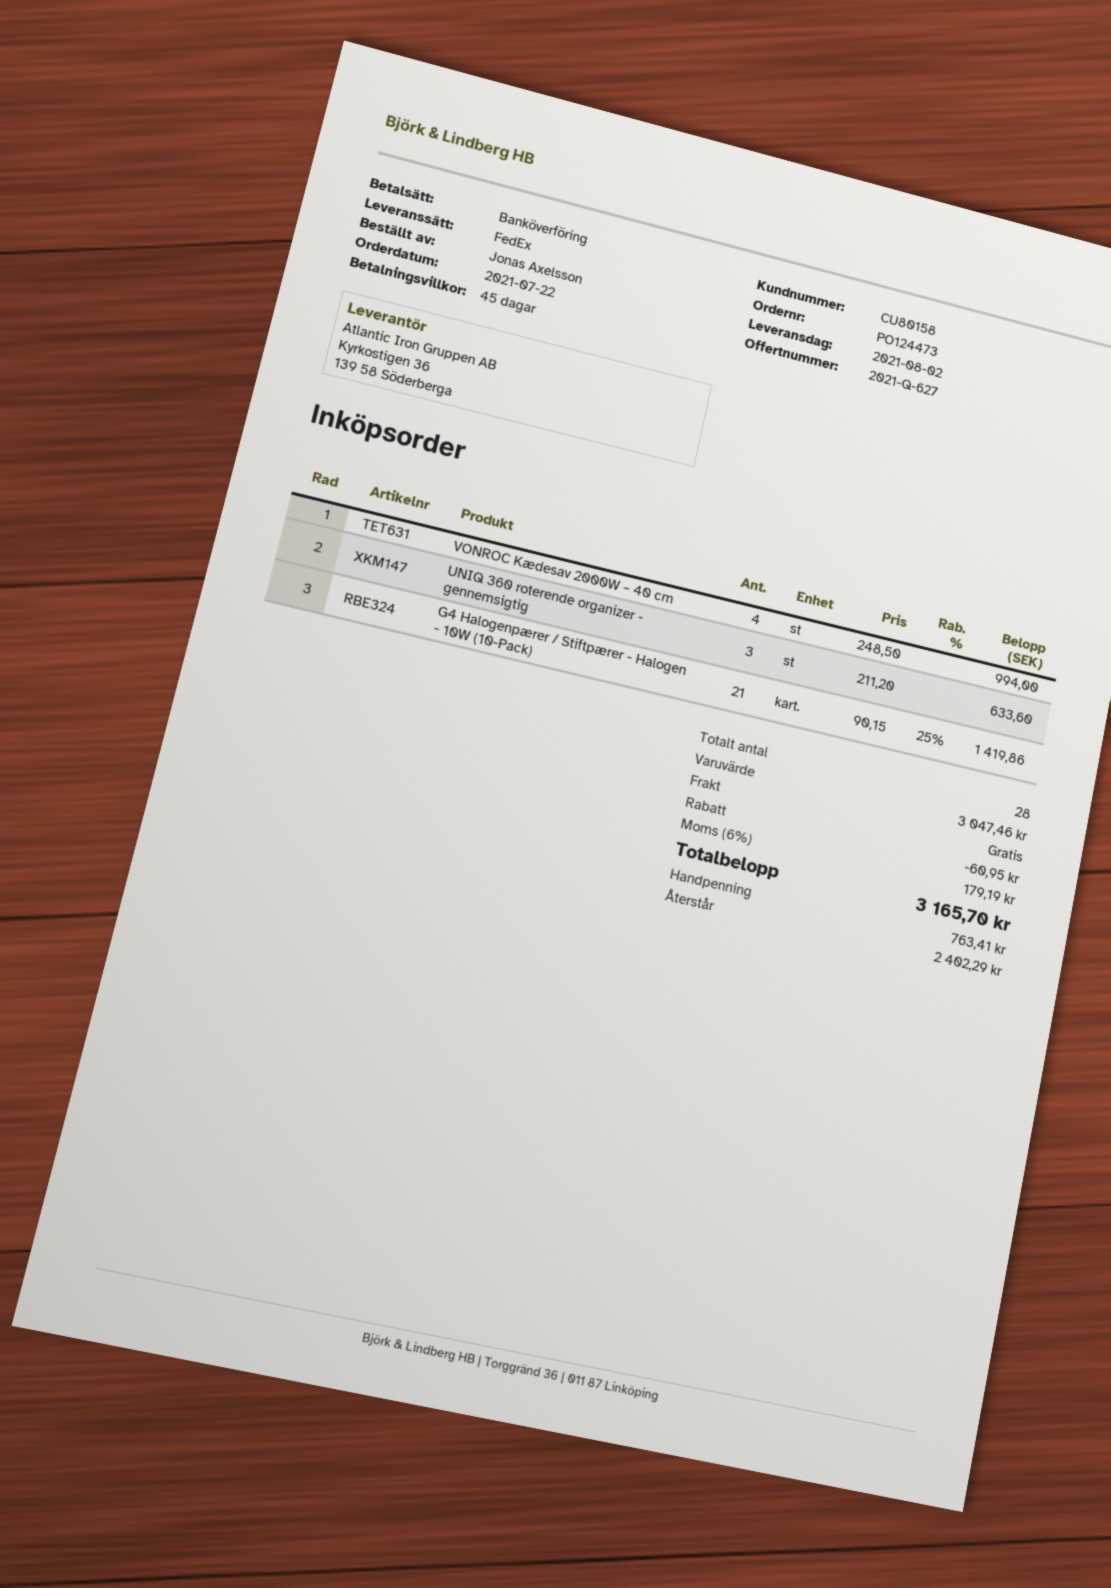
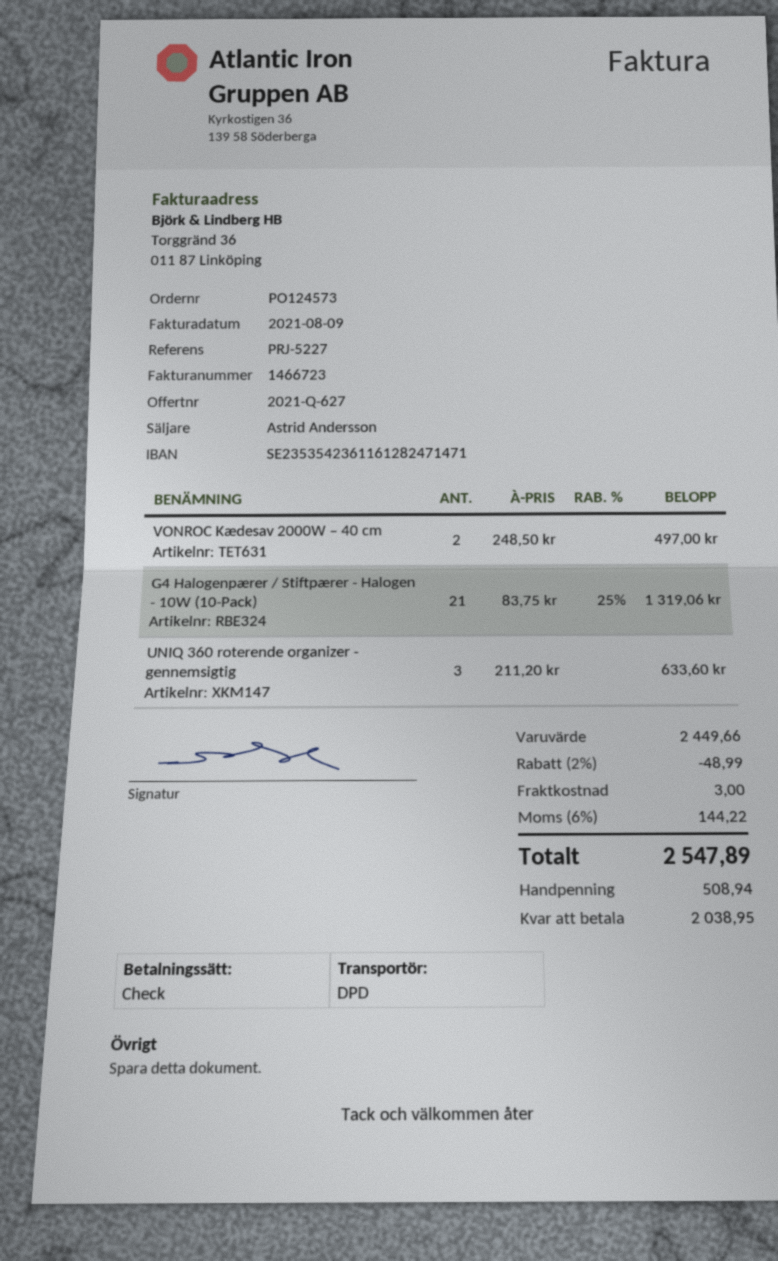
order number: PO124473 -> PO124573
payment method: bank transfer -> cheque
shipping method: FedEx -> DPD
VONROC Kædesav 2000W – 40 cm: 4 x 248.50 = 994.00 -> 2 x 248.50 = 497.00
G4 Halogenpærer / Stiftpærer - Halogen - 10W (10-Pack): 21 x 90.15 - 25% = 1419.86 -> 21 x 83.75 - 25% = 1319.06
subtotal: 3047.46 -> 2449.66
discount: 60.95 -> 48.99
shipping: 0.00 -> 3.00
tax: 6% = 179.19 -> 6% = 144.22
total: 3165.70 -> 2547.89
deposit: 763.41 -> 508.94
balance: 2402.29 -> 2038.95

